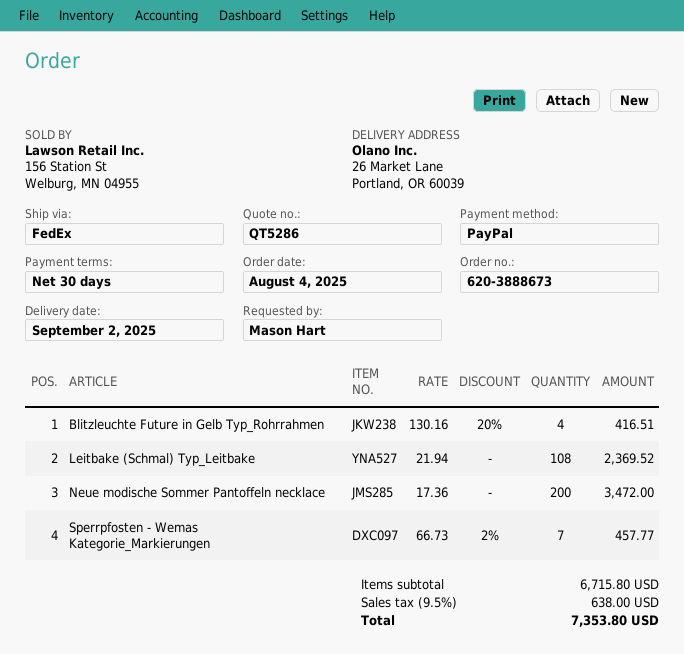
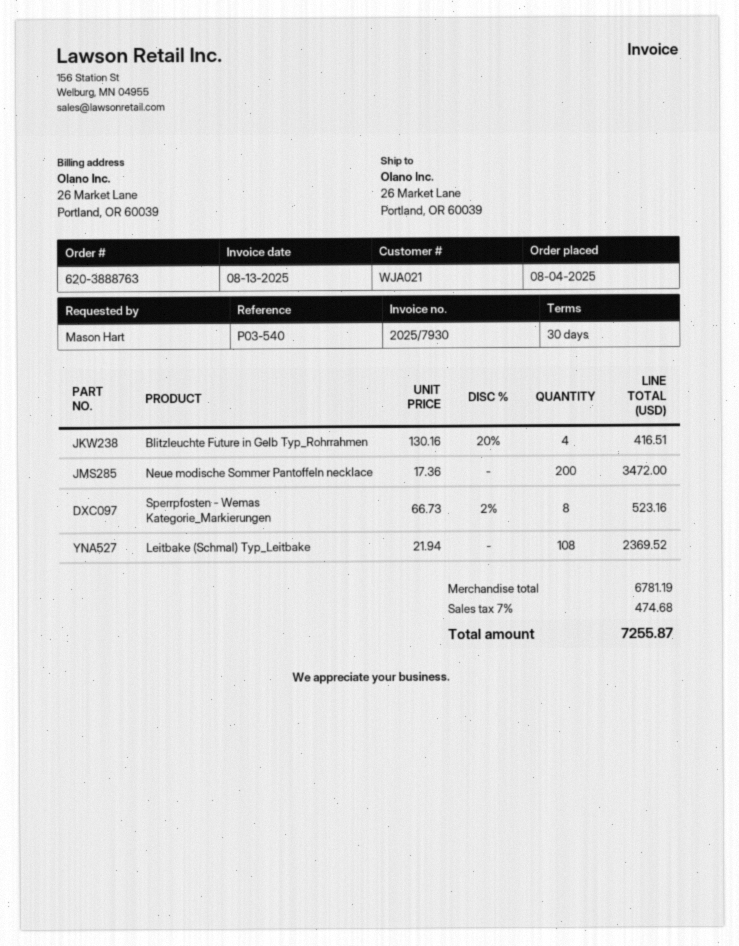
order number: 620-3888673 -> 620-3888763
Sperrpfosten - Wemas Kategorie_Markierungen: 7 x 66.73 - 2% = 457.77 -> 8 x 66.73 - 2% = 523.16
subtotal: 6715.80 -> 6781.19
tax: 9.5% = 638.00 -> 7% = 474.68
total: 7353.80 -> 7255.87

